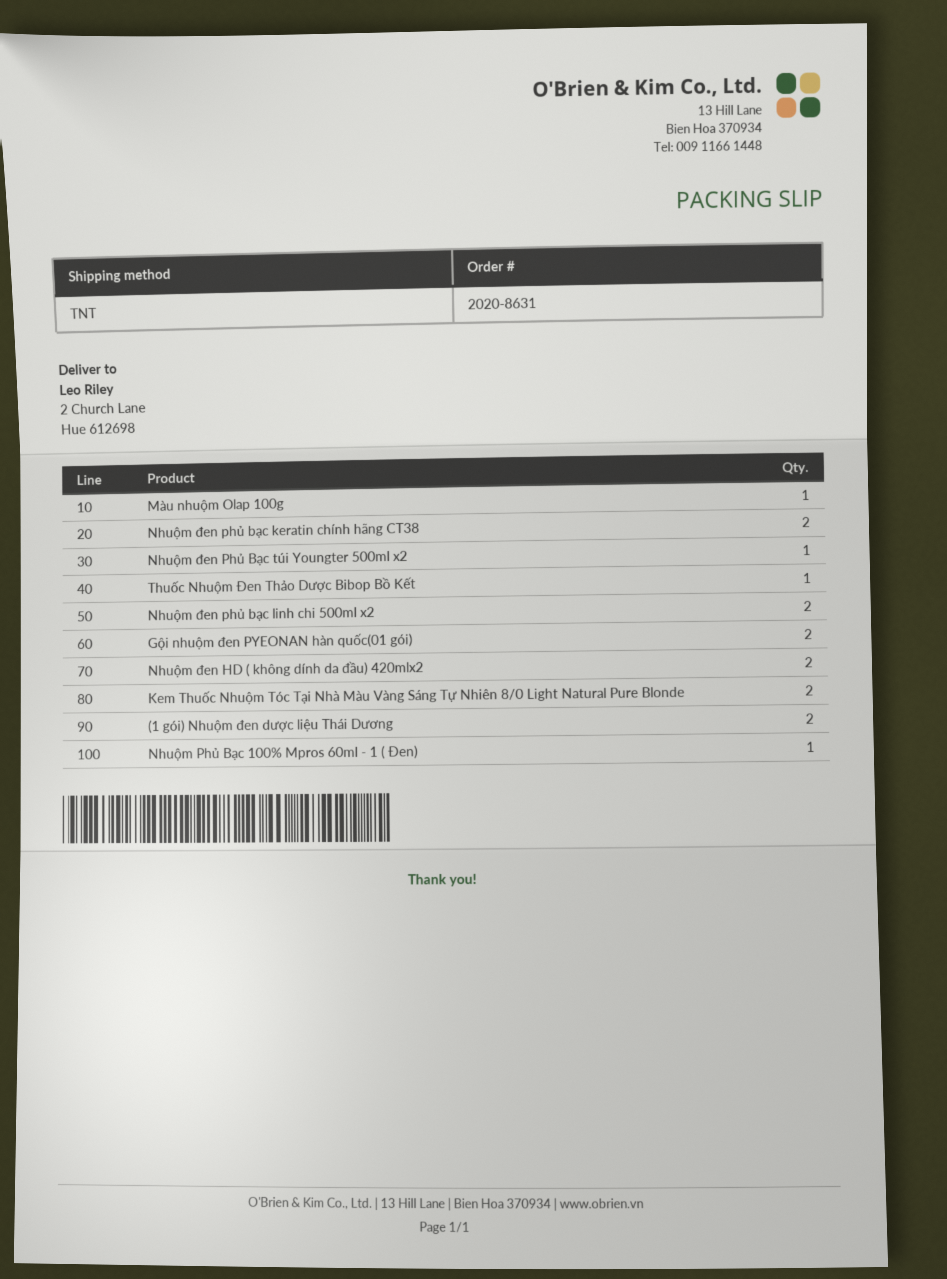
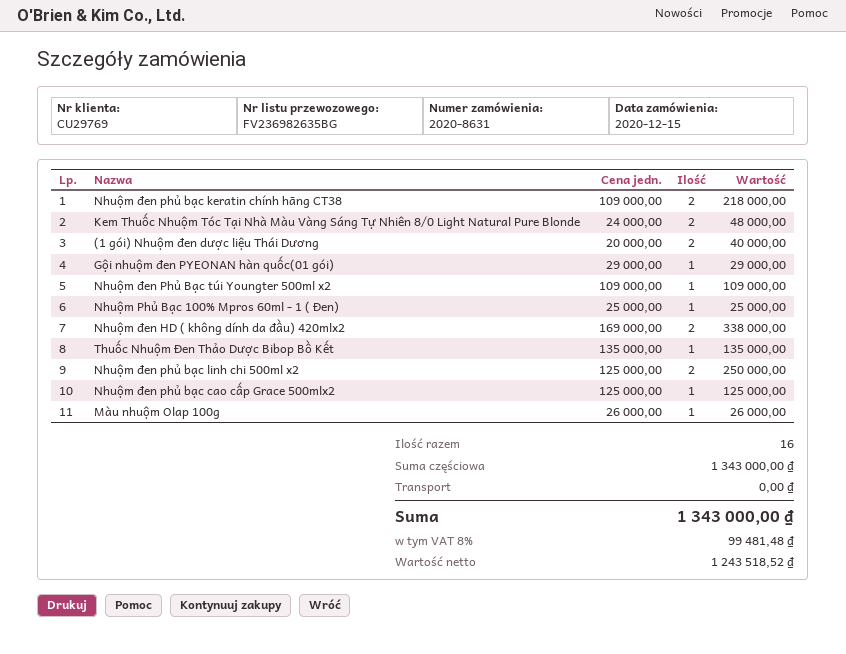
Gội nhuộm đen PYEONAN hàn quốc(01 gói): 2 -> 1
Nhuộm đen phủ bạc cao cấp Grace 500mlx2: none -> 1

